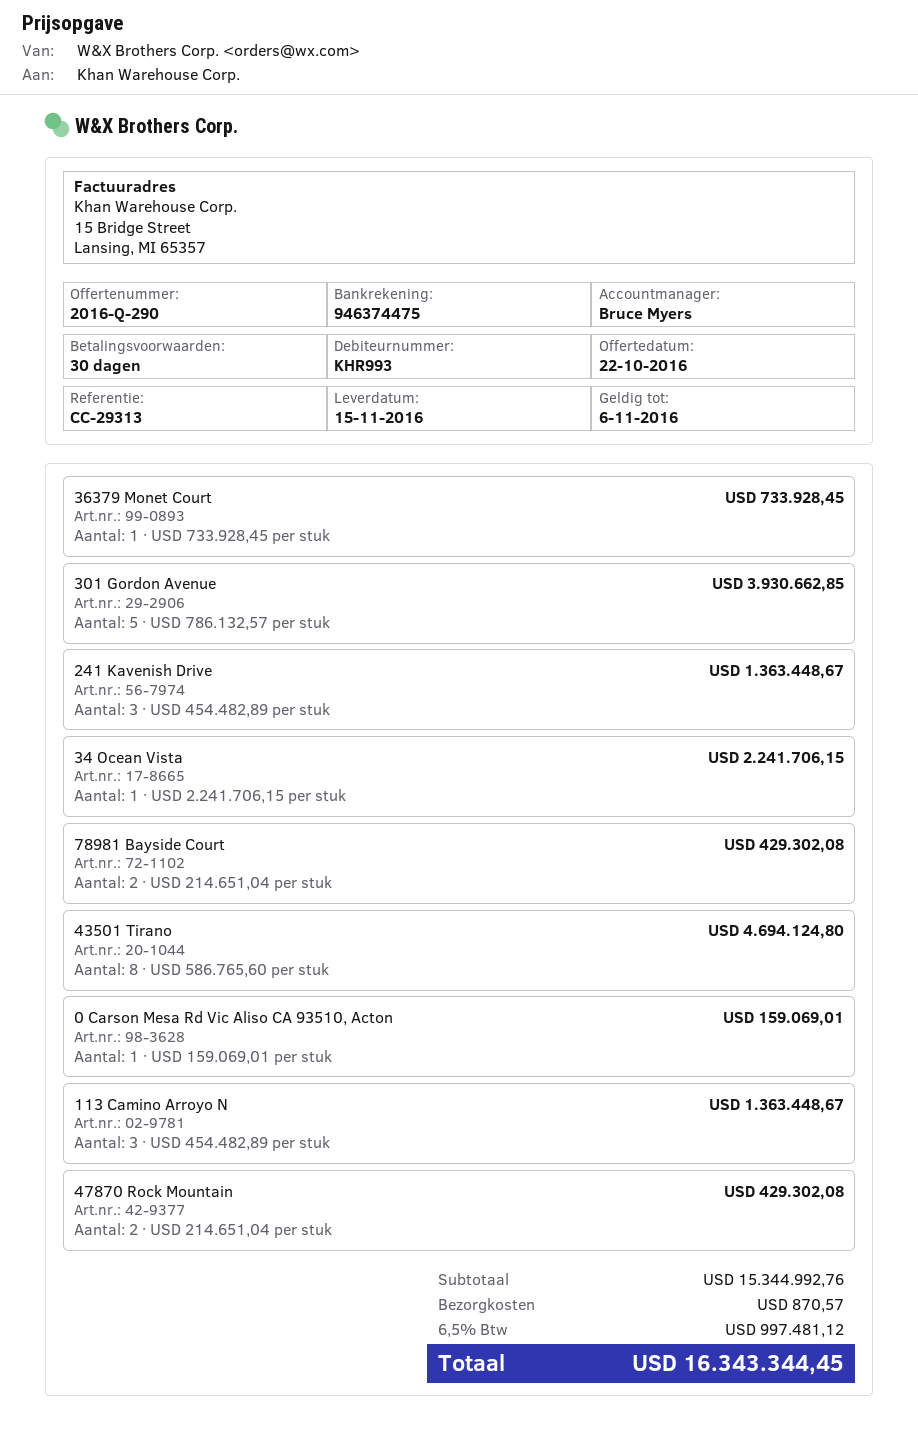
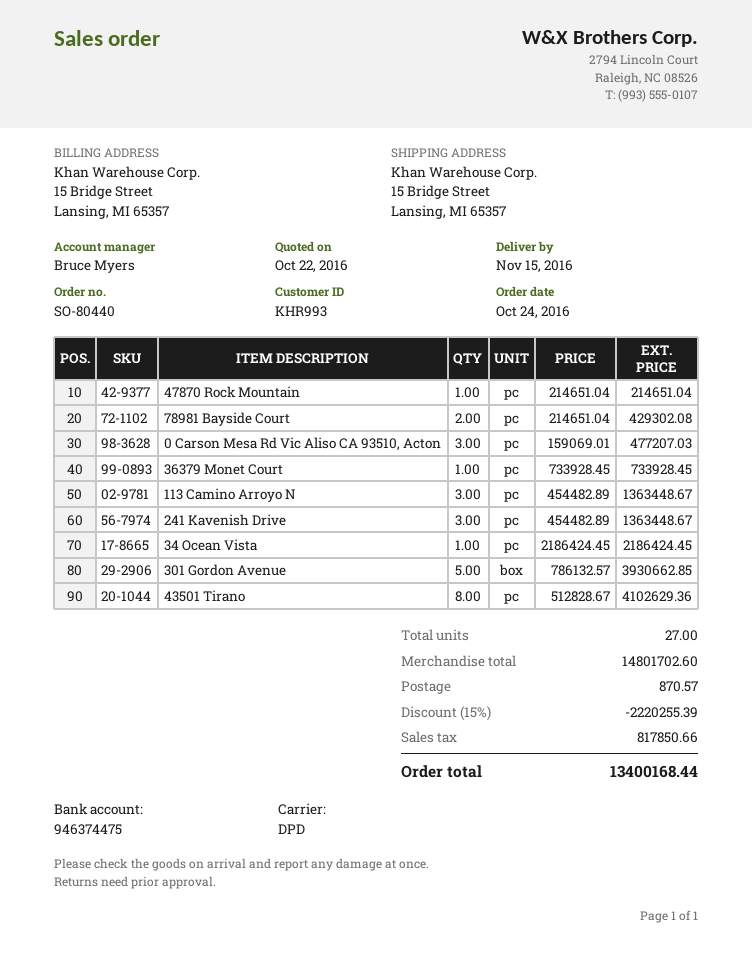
34 Ocean Vista: 1 x 2241706.15 = 2241706.15 -> 1 x 2186424.45 = 2186424.45
43501 Tirano: 8 x 586765.60 = 4694124.80 -> 8 x 512828.67 = 4102629.36
0 Carson Mesa Rd Vic Aliso CA 93510, Acton: 1 x 159069.01 = 159069.01 -> 3 x 159069.01 = 477207.03
47870 Rock Mountain: 2 x 214651.04 = 429302.08 -> 1 x 214651.04 = 214651.04
subtotal: 15344992.76 -> 14801702.60
discount: none -> 15% = 2220255.39
tax: 997481.12 -> 817850.66
total: 16343344.45 -> 13400168.44

